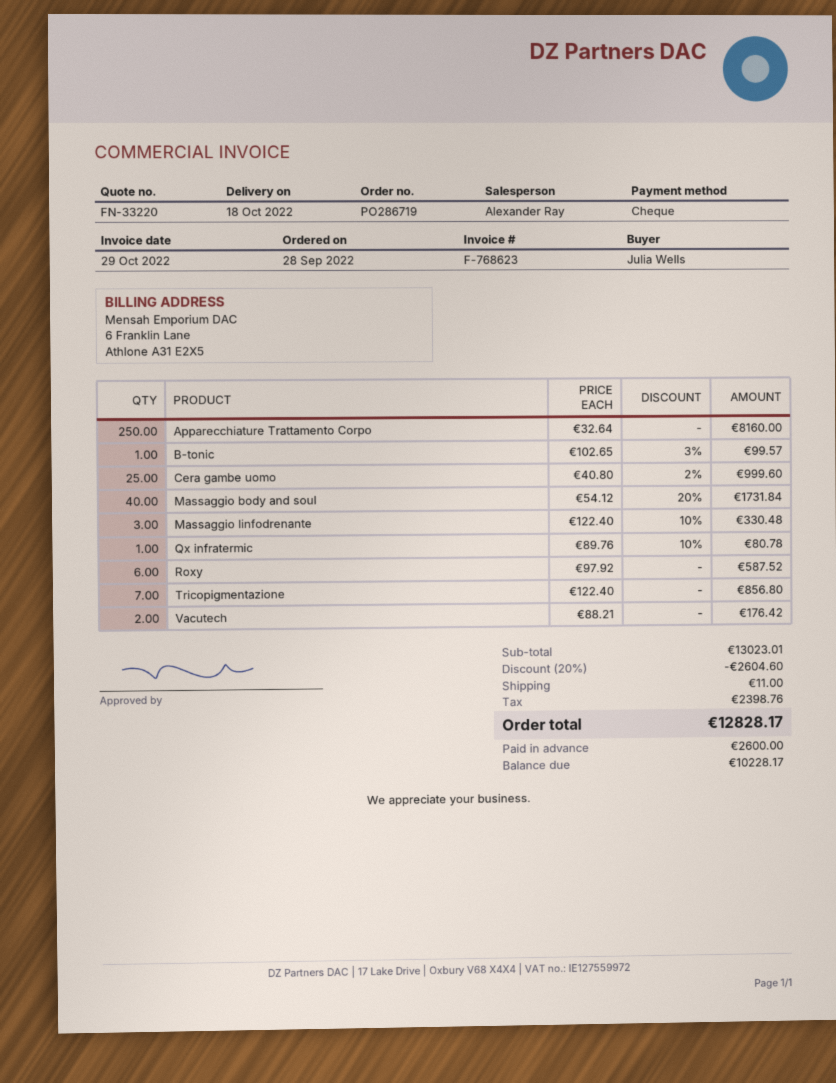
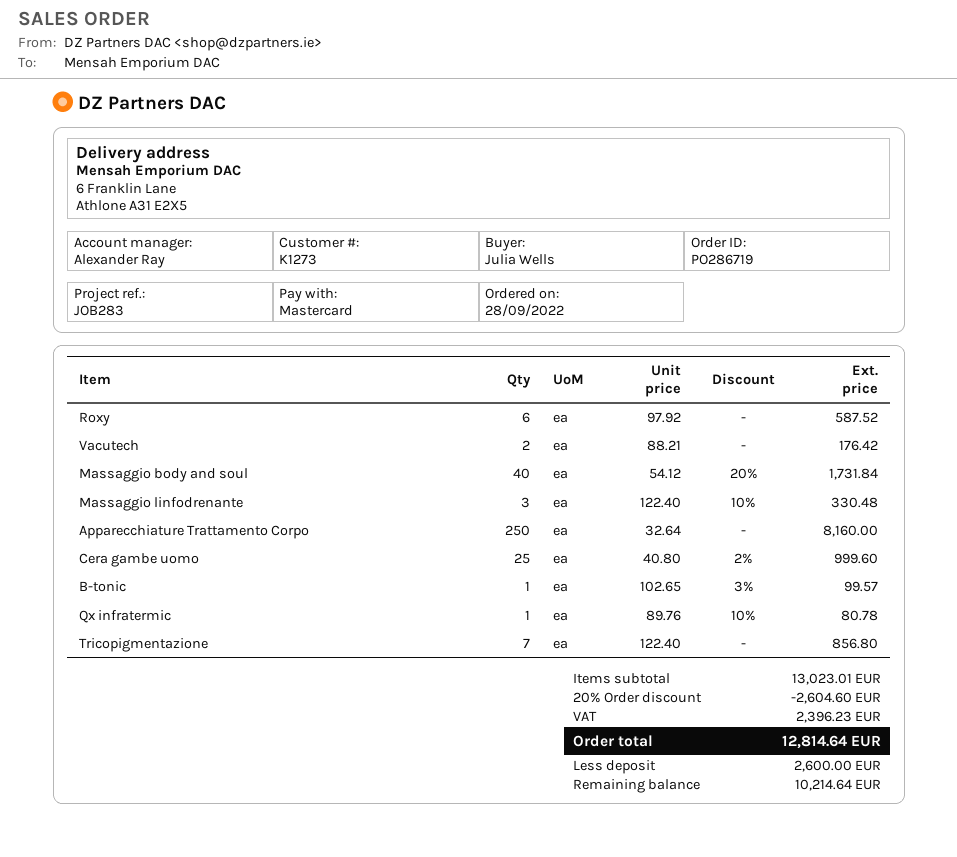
payment method: cheque -> Mastercard
shipping: 11.00 -> none
tax: 2398.76 -> 2396.23
total: 12828.17 -> 12814.64
balance: 10228.17 -> 10214.64

